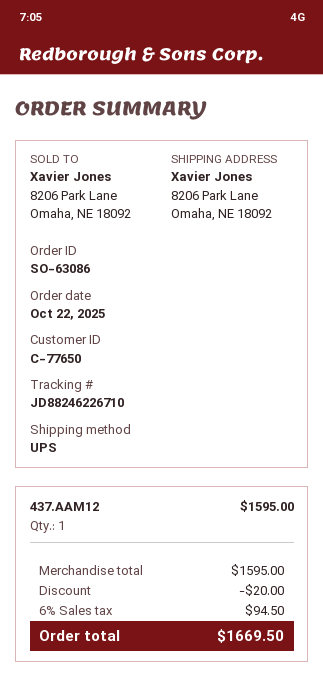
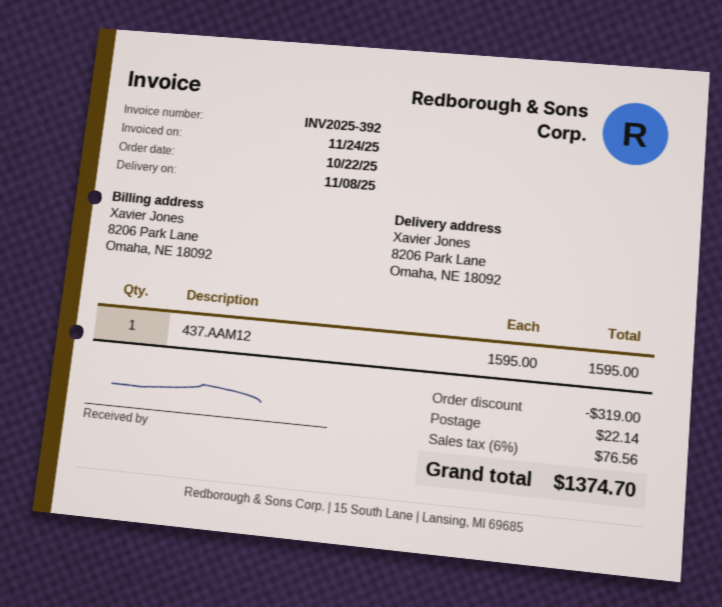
discount: 20.00 -> 319.00
shipping: none -> 22.14
tax: 6% = 94.50 -> 6% = 76.56
total: 1669.50 -> 1374.70

